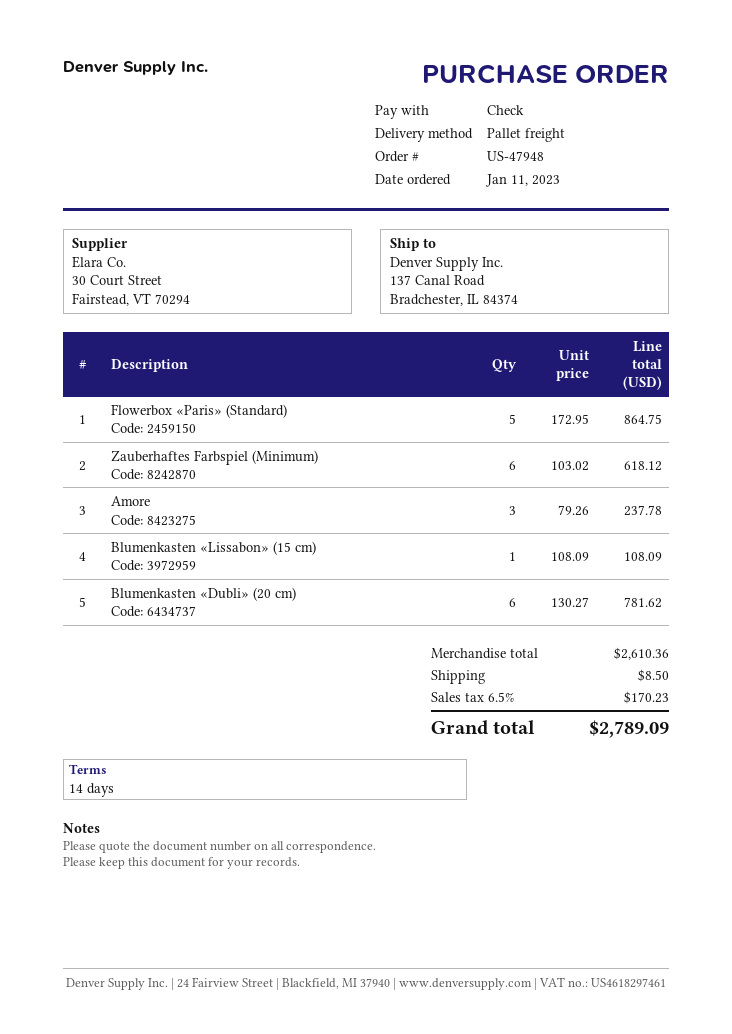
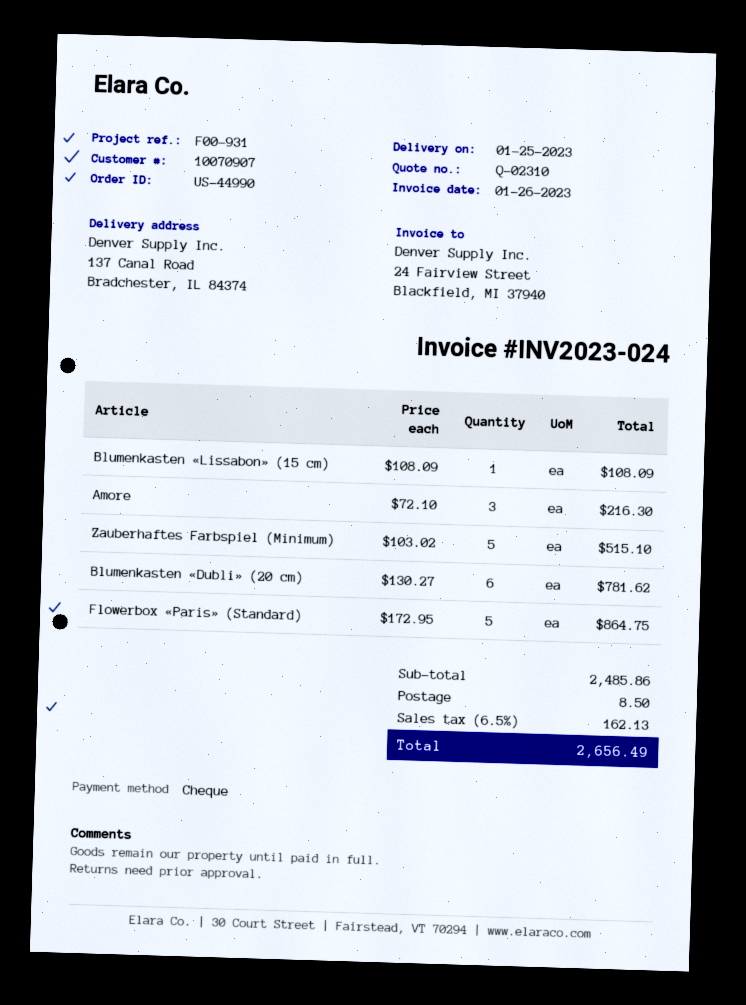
order number: US-47948 -> US-44990
Zauberhaftes Farbspiel (Minimum): 6 x 103.02 = 618.12 -> 5 x 103.02 = 515.10
Amore: 3 x 79.26 = 237.78 -> 3 x 72.10 = 216.30
subtotal: 2610.36 -> 2485.86
tax: 6.5% = 170.23 -> 6.5% = 162.13
total: 2789.09 -> 2656.49

